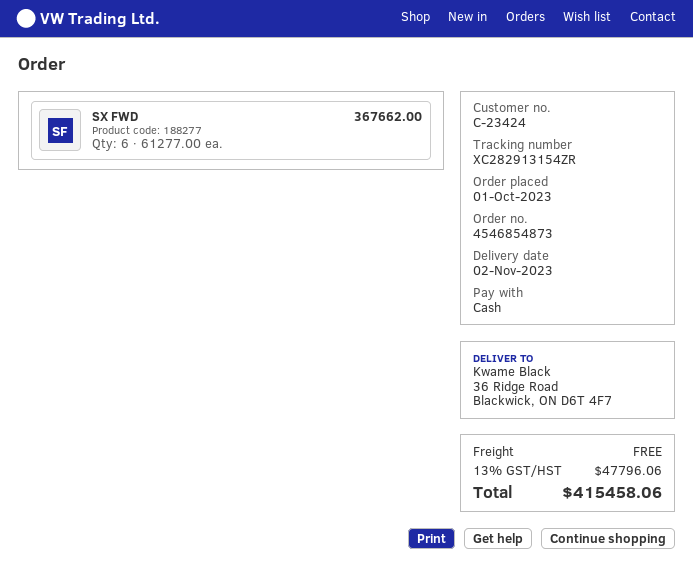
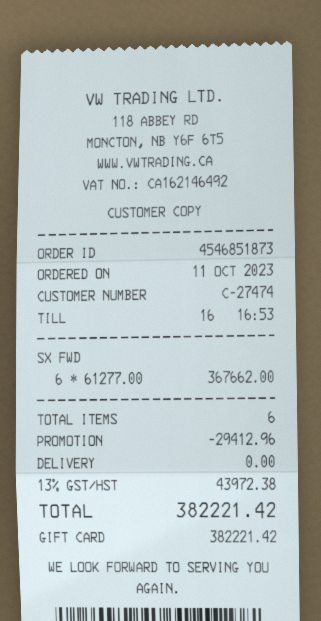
order number: 4546854873 -> 4546851873
order date: 2023-10-01 -> 2023-10-11
customer number: C-23424 -> C-27474
payment method: cash -> gift card
discount: none -> 29412.96
tax: 13% = 47796.06 -> 13% = 43972.38
total: 415458.06 -> 382221.42

